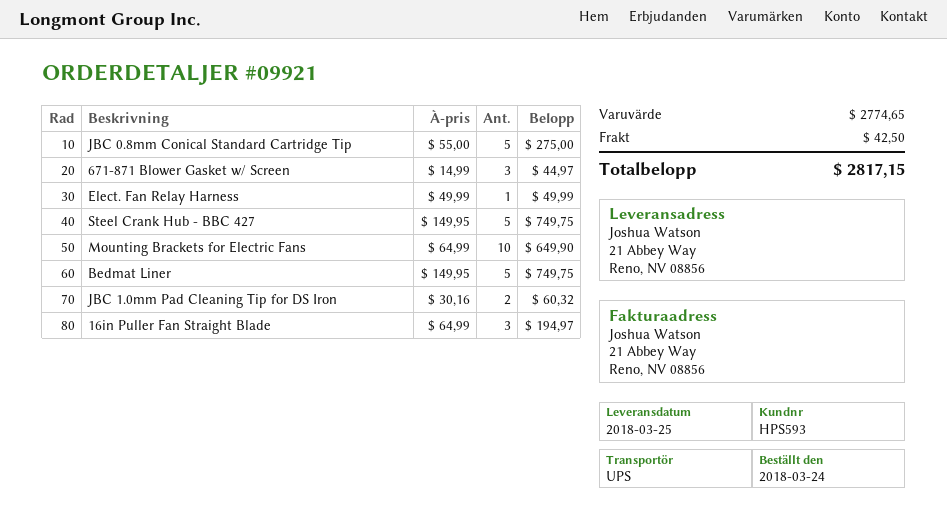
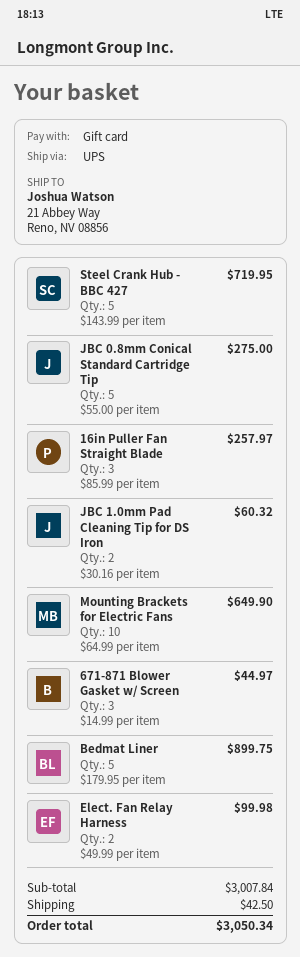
Elect. Fan Relay Harness: 1 x 49.99 = 49.99 -> 2 x 49.99 = 99.98
Steel Crank Hub - BBC 427: 5 x 149.95 = 749.75 -> 5 x 143.99 = 719.95
Bedmat Liner: 5 x 149.95 = 749.75 -> 5 x 179.95 = 899.75
16in Puller Fan Straight Blade: 3 x 64.99 = 194.97 -> 3 x 85.99 = 257.97
subtotal: 2774.65 -> 3007.84
total: 2817.15 -> 3050.34

